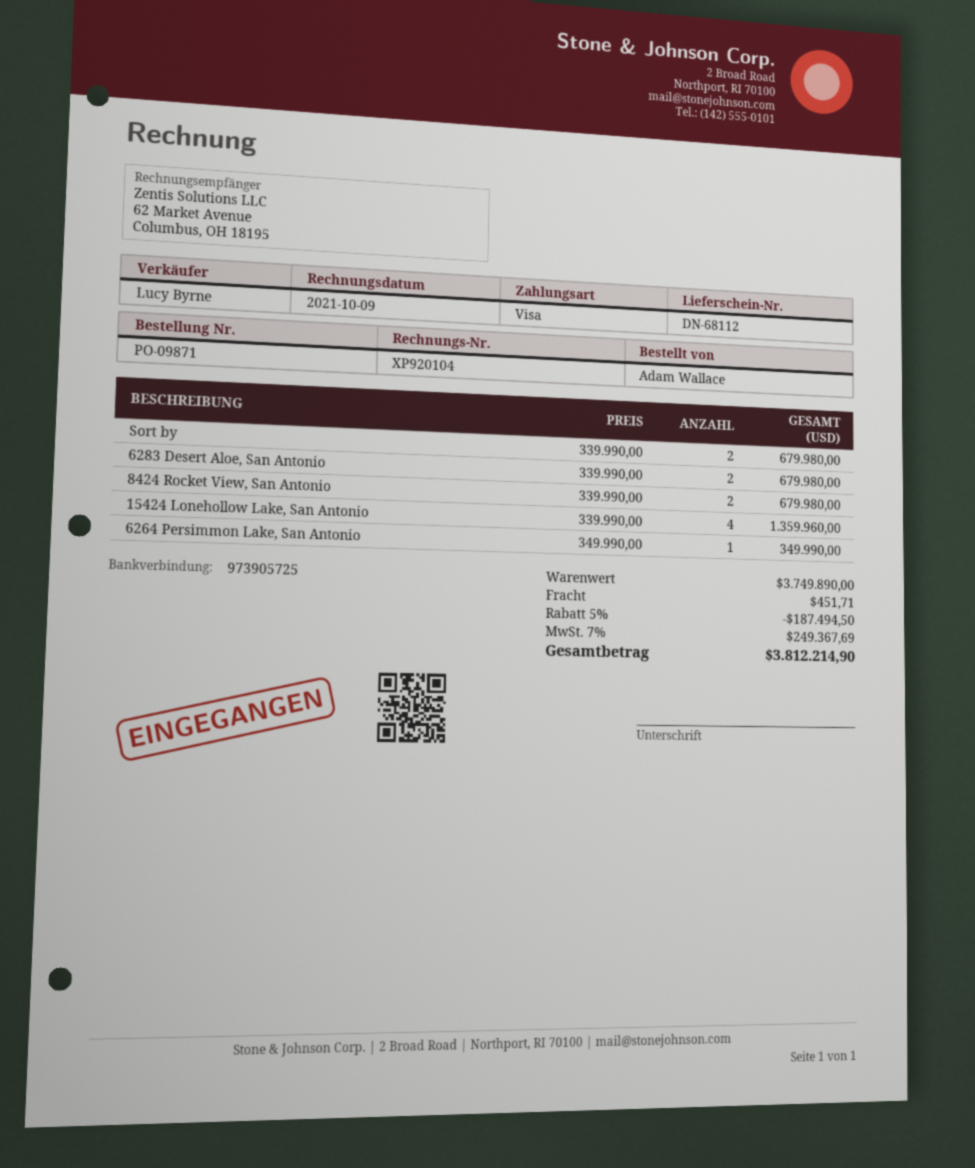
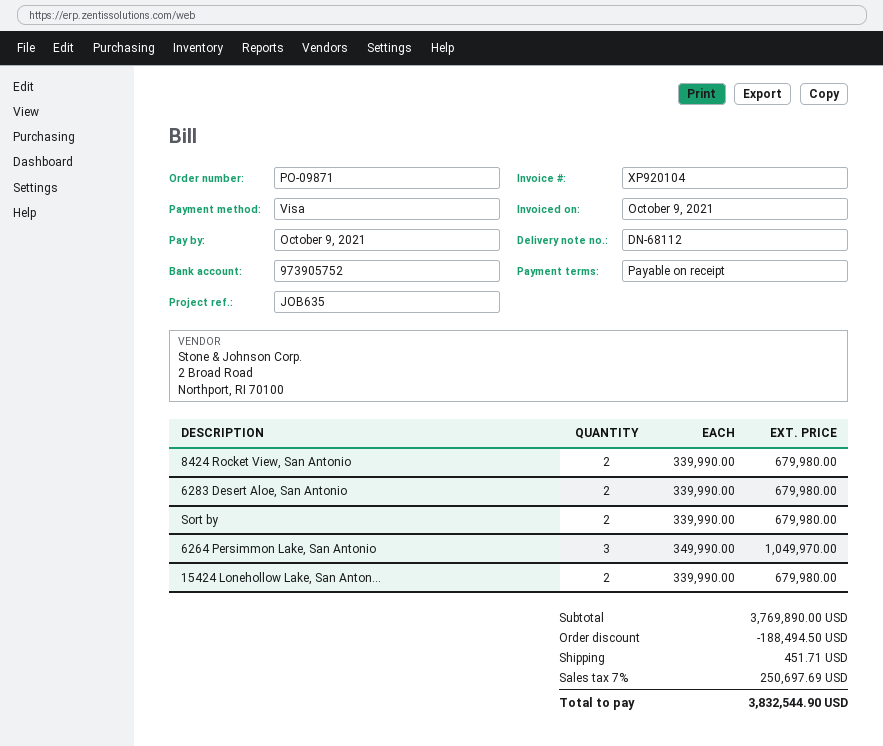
bank account: 973905725 -> 973905752
15424 Lonehollow Lake, San Antonio: 4 x 339990.00 = 1359960.00 -> 2 x 339990.00 = 679980.00
6264 Persimmon Lake, San Antonio: 1 x 349990.00 = 349990.00 -> 3 x 349990.00 = 1049970.00
subtotal: 3749890.00 -> 3769890.00
discount: 187494.50 -> 188494.50
tax: 7% = 249367.69 -> 7% = 250697.69
total: 3812214.90 -> 3832544.90

